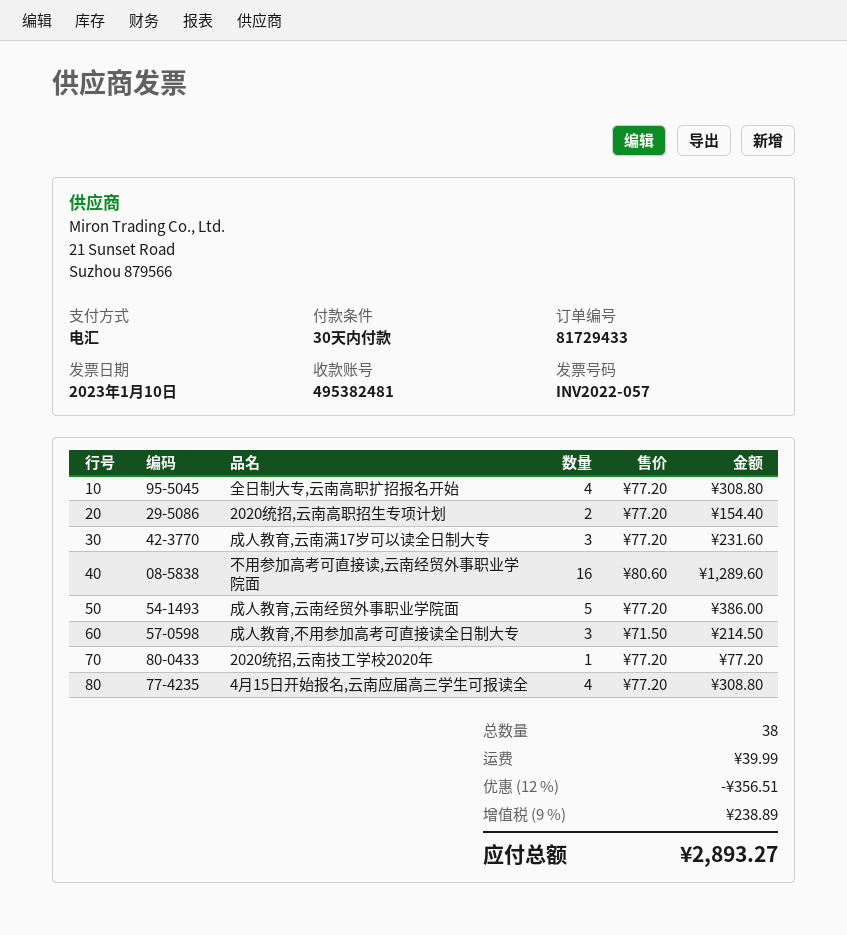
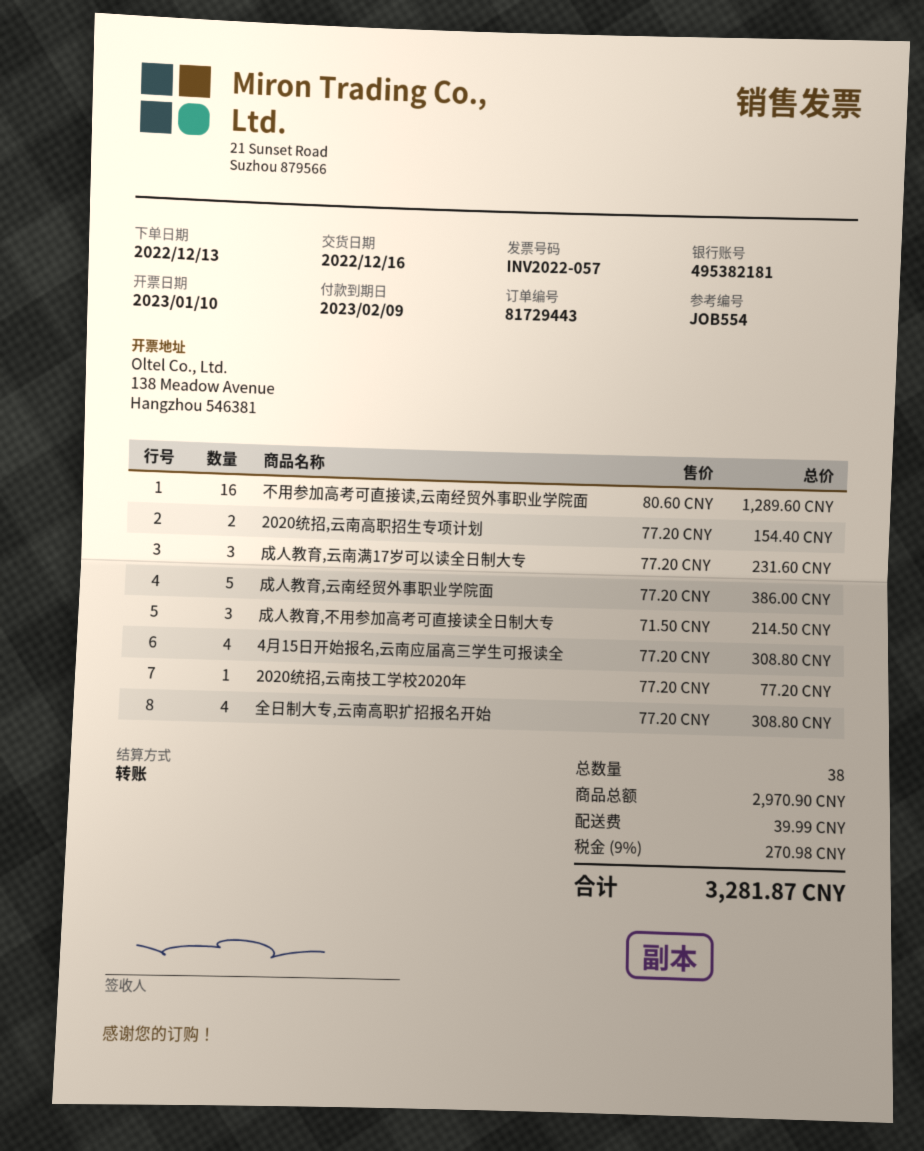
order number: 81729433 -> 81729443
bank account: 495382481 -> 495382181
discount: 12% = 356.51 -> none
tax: 9% = 238.89 -> 9% = 270.98
total: 2893.27 -> 3281.87

